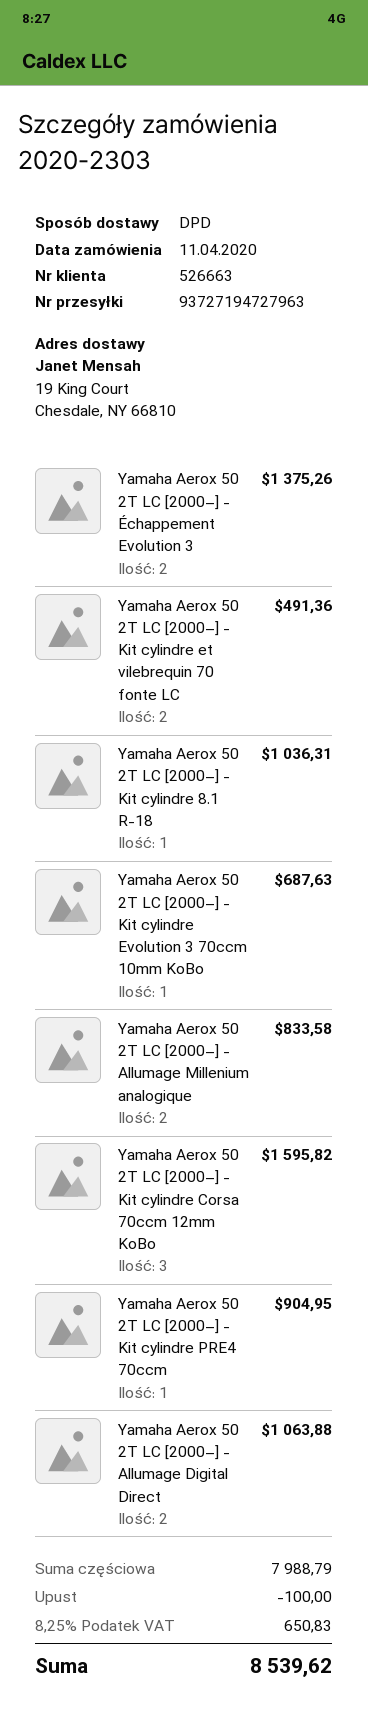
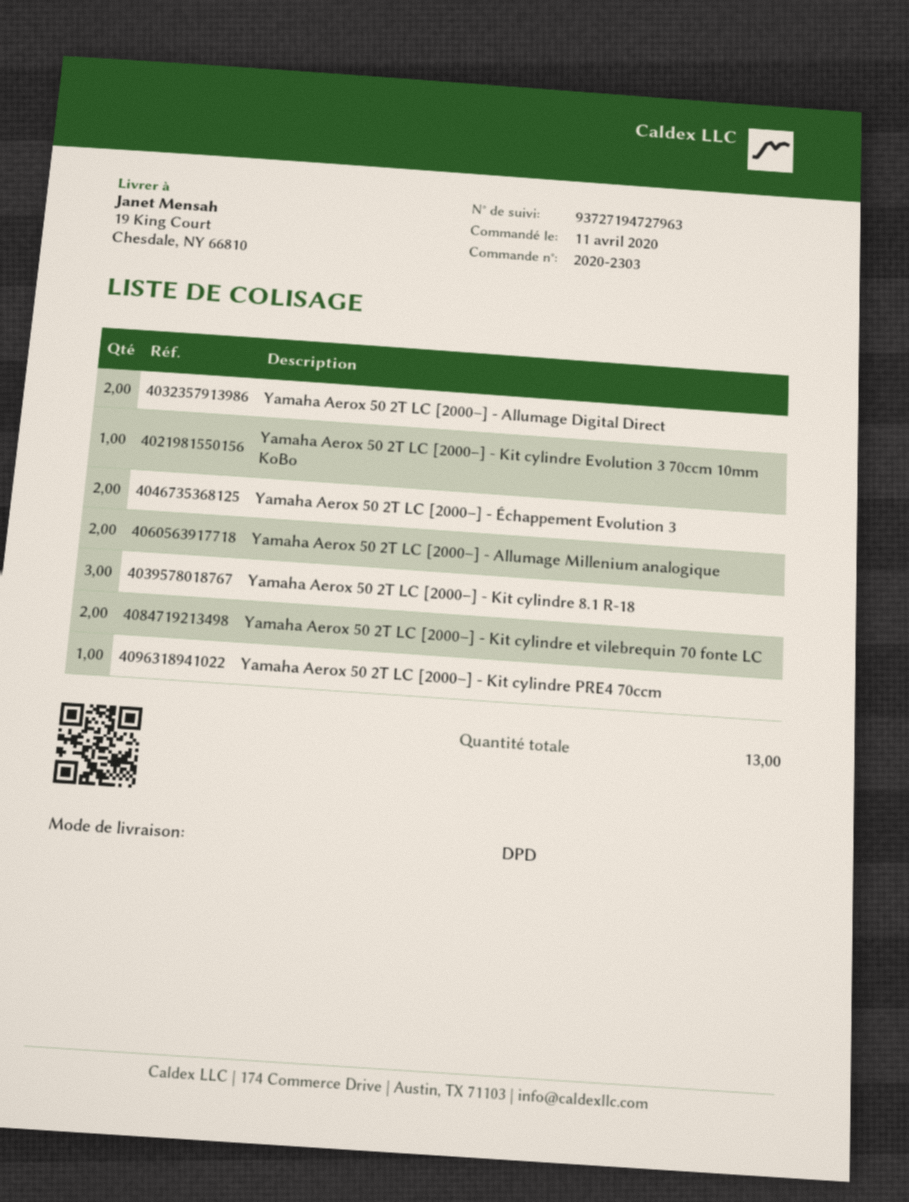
Yamaha Aerox 50 2T LC [2000–] - Kit cylindre 8.1 R-18: 1 -> 3
Yamaha Aerox 50 2T LC [2000–] - Kit cylindre Corsa 70ccm 12mm KoBo: 3 -> none

